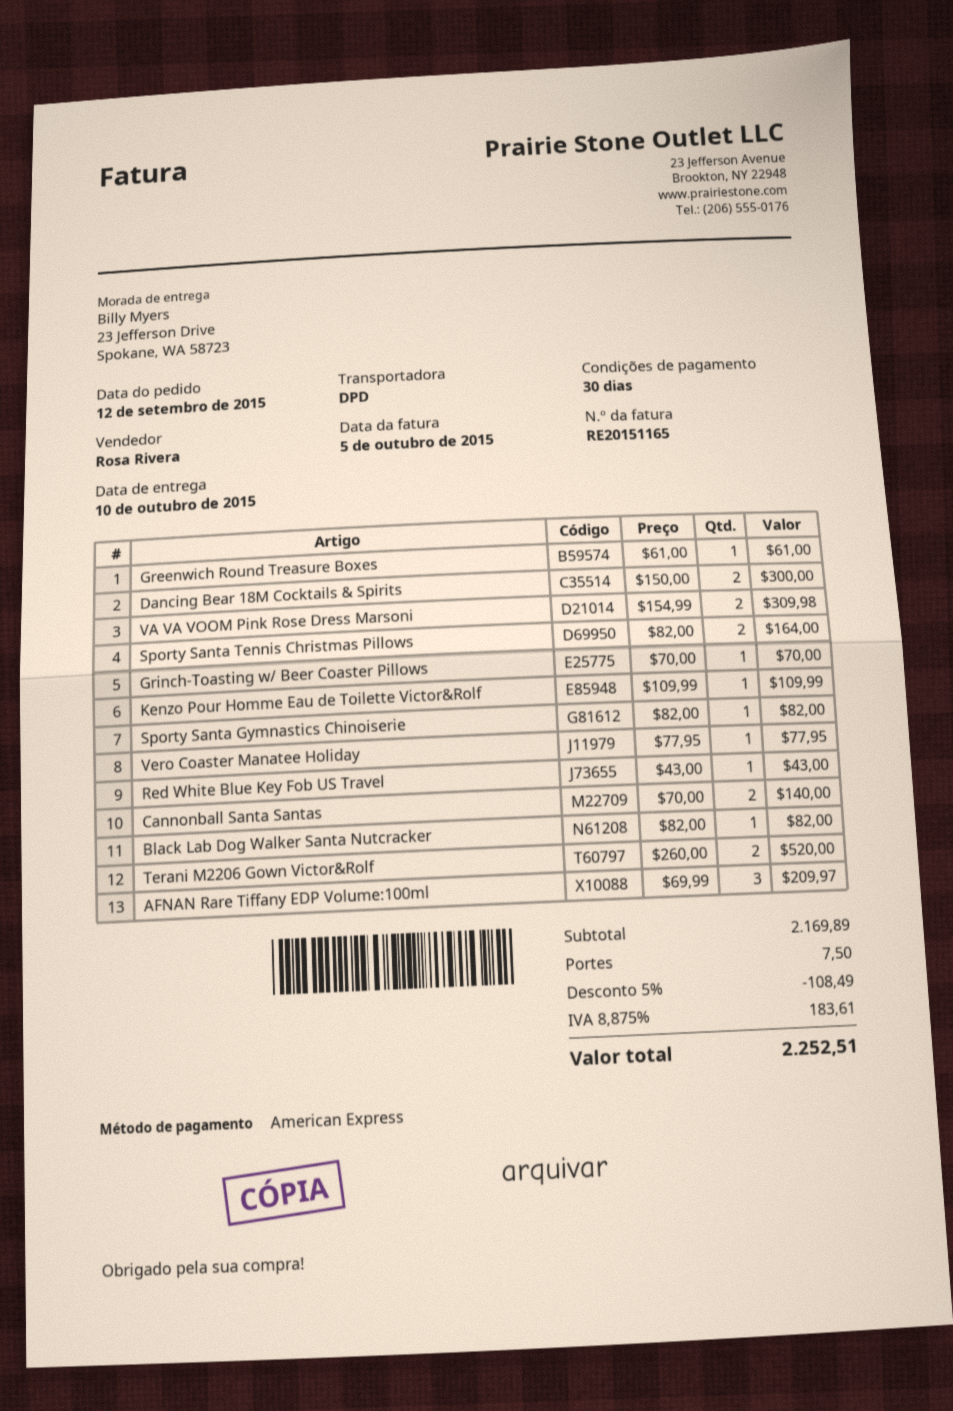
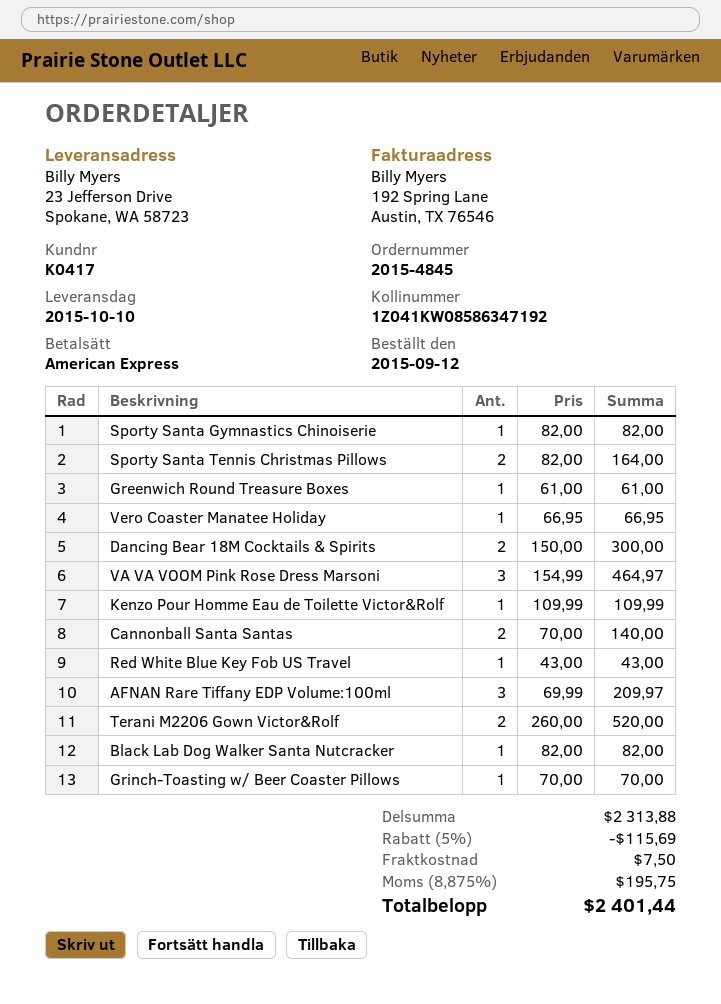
VA VA VOOM Pink Rose Dress Marsoni: 2 x 154.99 = 309.98 -> 3 x 154.99 = 464.97
Vero Coaster Manatee Holiday: 1 x 77.95 = 77.95 -> 1 x 66.95 = 66.95
subtotal: 2169.89 -> 2313.88
discount: 5% = 108.49 -> 5% = 115.69
tax: 8.875% = 183.61 -> 8.875% = 195.75
total: 2252.51 -> 2401.44

